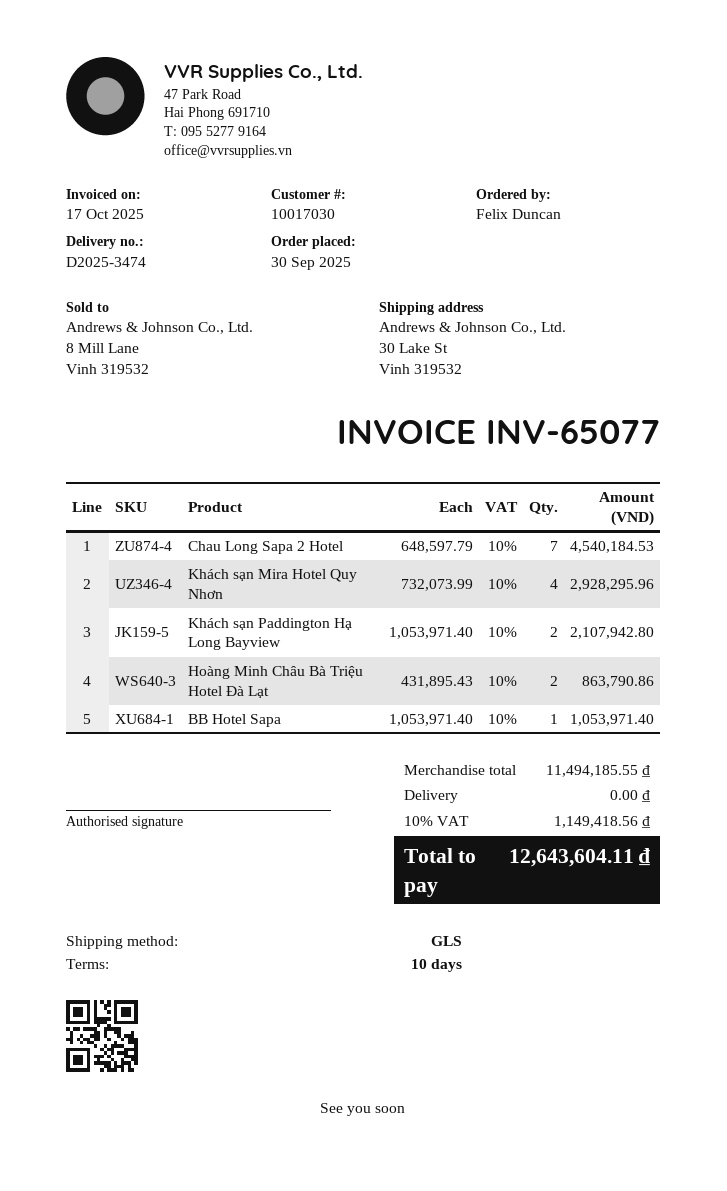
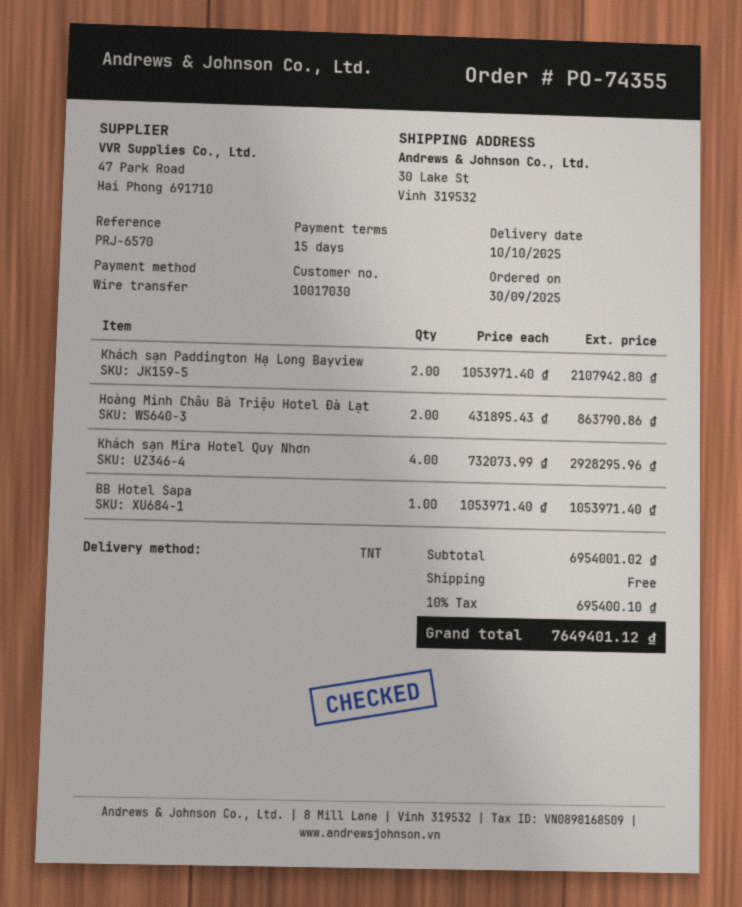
payment terms: 10 days -> 15 days
shipping method: GLS -> TNT
Chau Long Sapa 2 Hotel: 7 x 648597.79 = 4540184.53 -> none
subtotal: 11494185.55 -> 6954001.02
tax: 10% = 1149418.56 -> 10% = 695400.10
total: 12643604.11 -> 7649401.12

